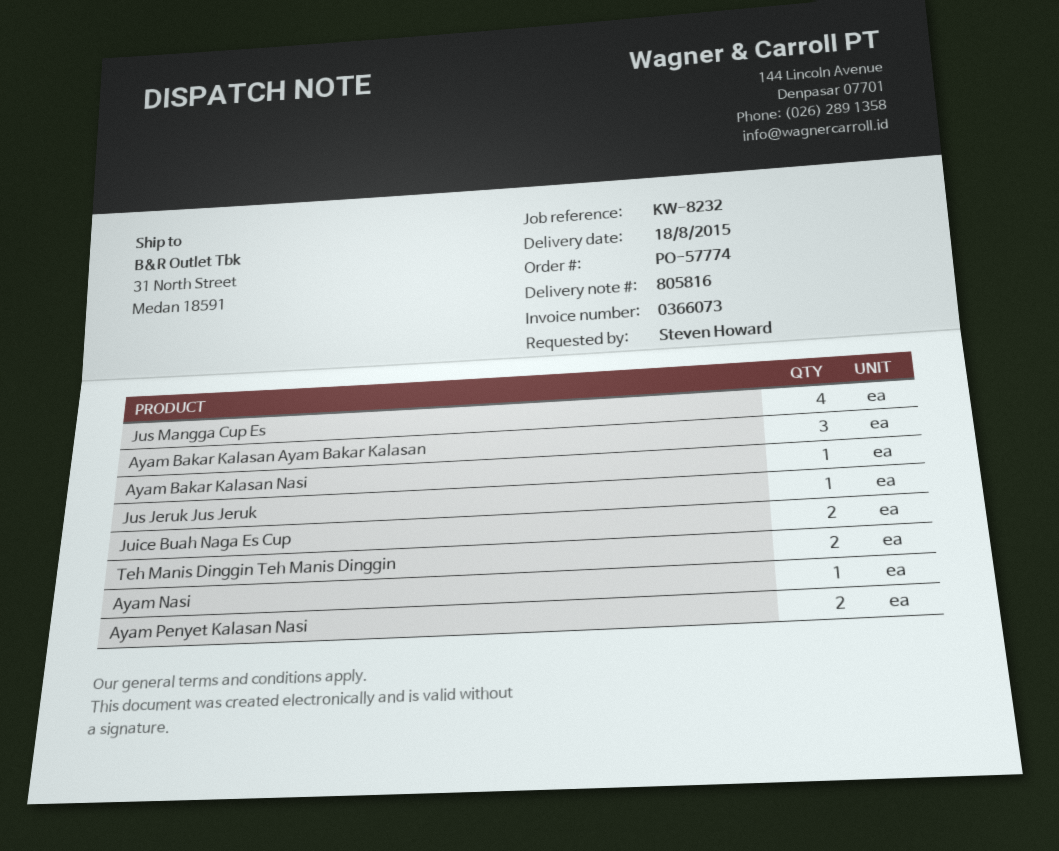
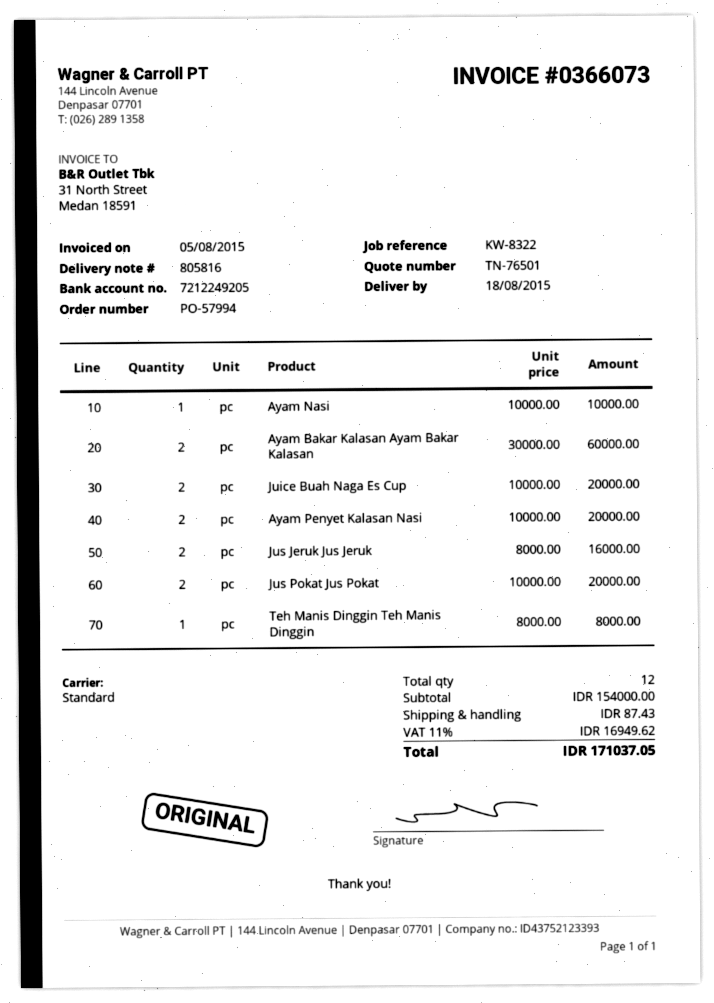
order number: PO-57774 -> PO-57994
reference: KW-8232 -> KW-8322
Jus Mangga Cup Es: 4 -> none
Ayam Bakar Kalasan Ayam Bakar Kalasan: 3 -> 2
Ayam Bakar Kalasan Nasi: 1 -> none
Jus Jeruk Jus Jeruk: 1 -> 2
Teh Manis Dinggin Teh Manis Dinggin: 2 -> 1
Jus Pokat Jus Pokat: none -> 2

